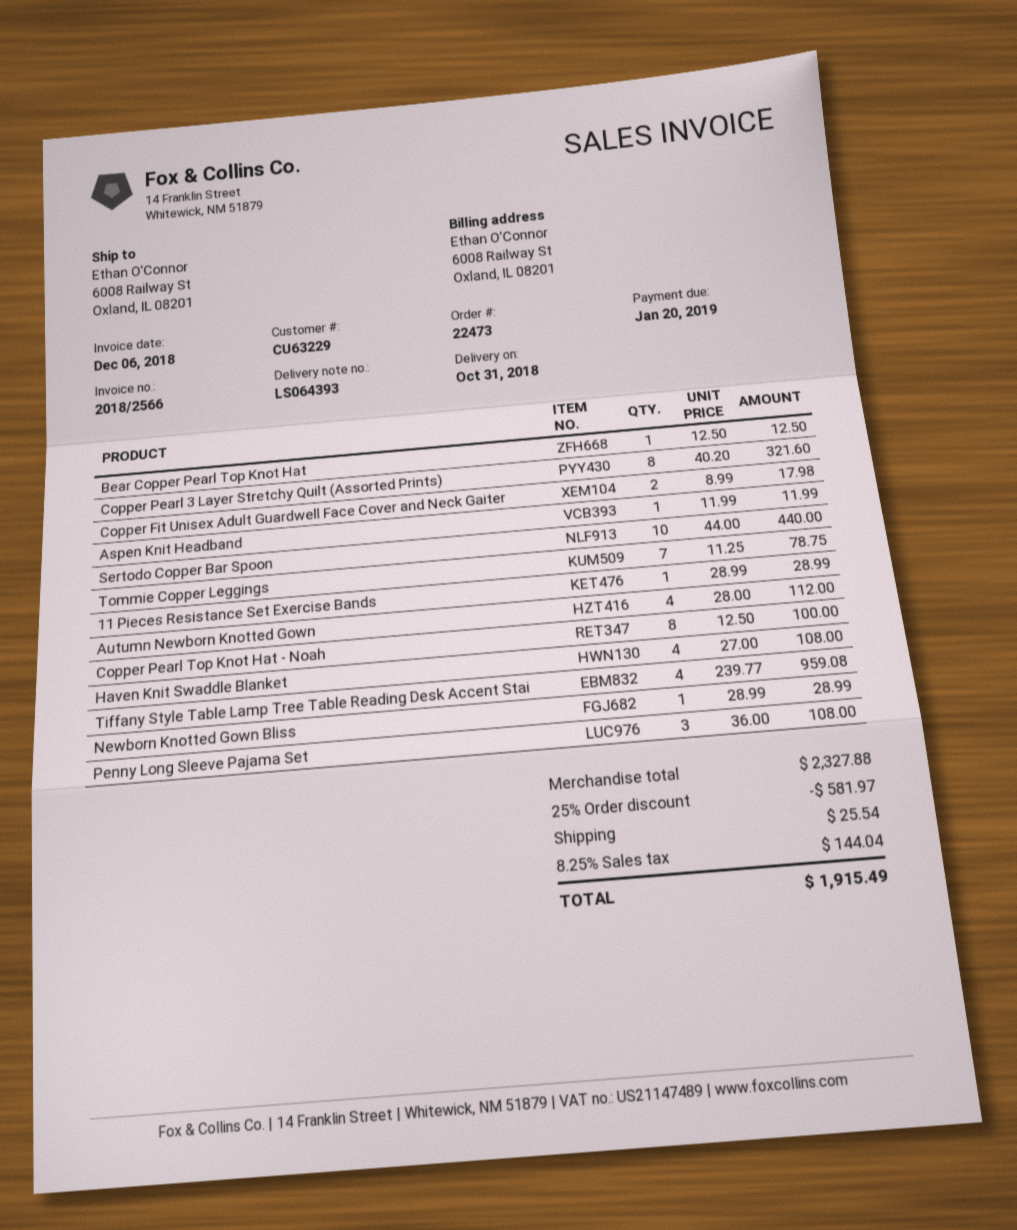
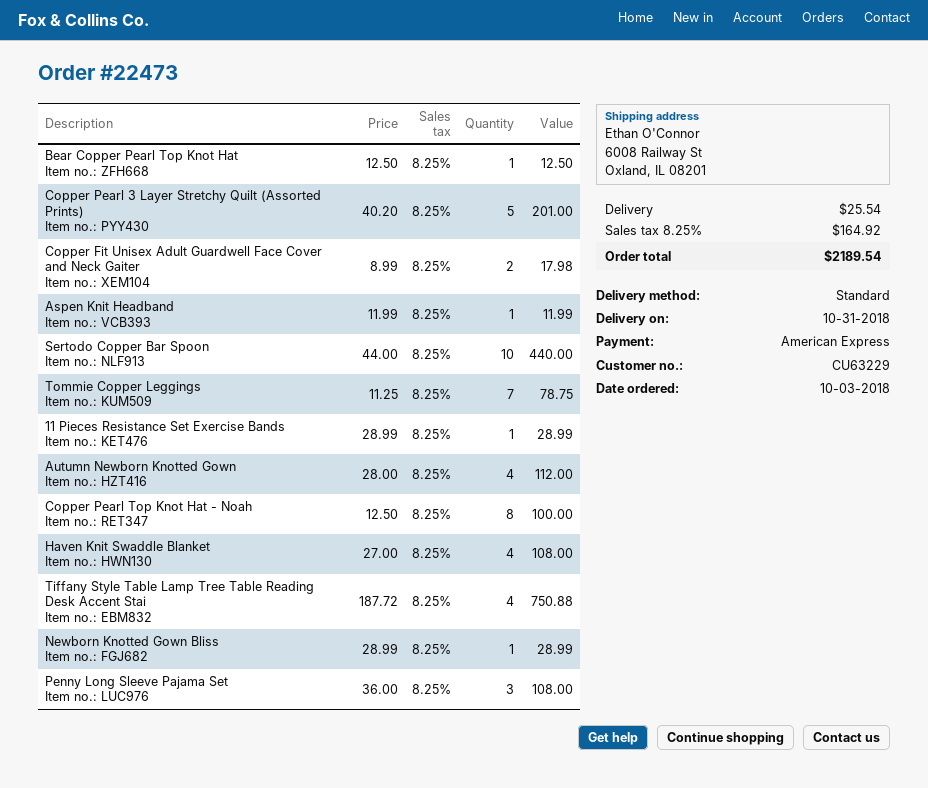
Copper Pearl 3 Layer Stretchy Quilt (Assorted Prints): 8 x 40.20 = 321.60 -> 5 x 40.20 = 201.00
Tiffany Style Table Lamp Tree Table Reading Desk Accent Stai: 4 x 239.77 = 959.08 -> 4 x 187.72 = 750.88
discount: 25% = 581.97 -> none
tax: 8.25% = 144.04 -> 8.25% = 164.92
total: 1915.49 -> 2189.54

